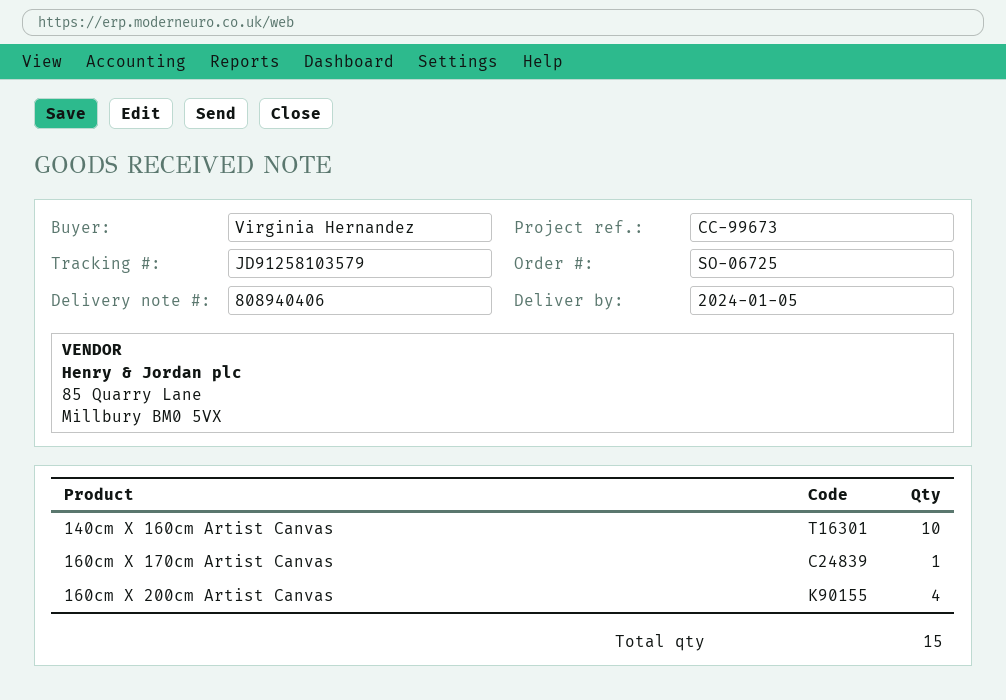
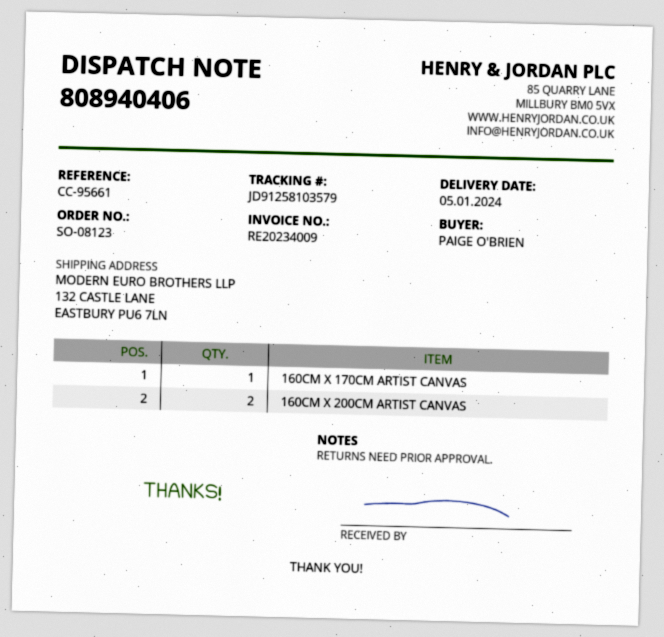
order number: SO-06725 -> SO-08123
reference: CC-99673 -> CC-95661
ordered by: Virginia Hernandez -> PAIGE O'BRIEN
140cm X 160cm Artist Canvas: 10 -> none
160cm X 200cm Artist Canvas: 4 -> 2

